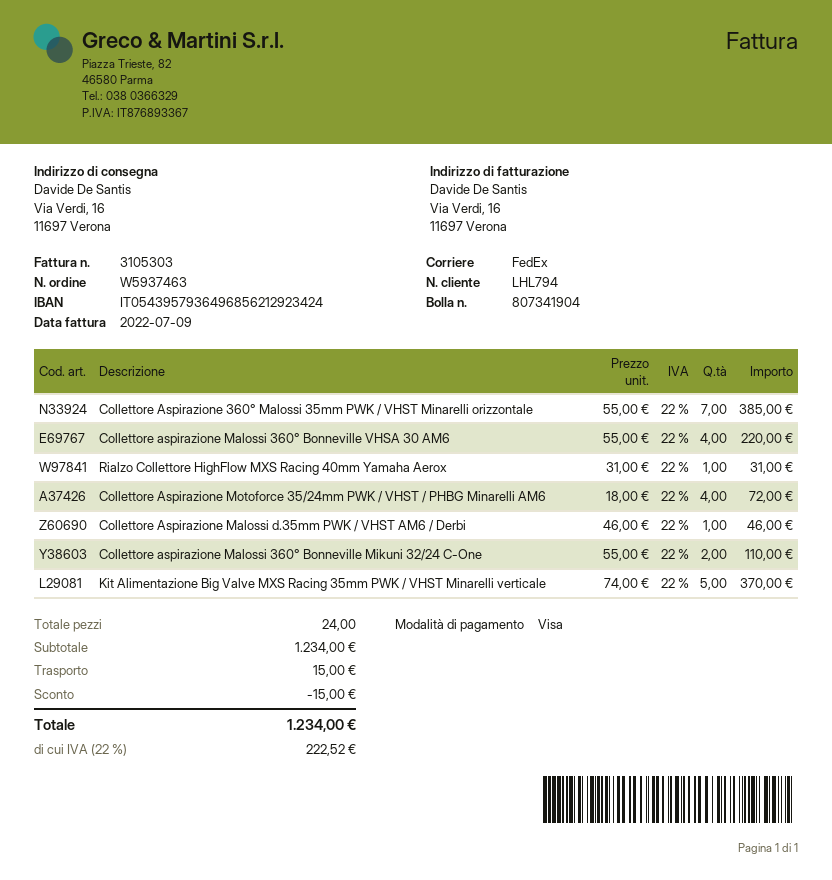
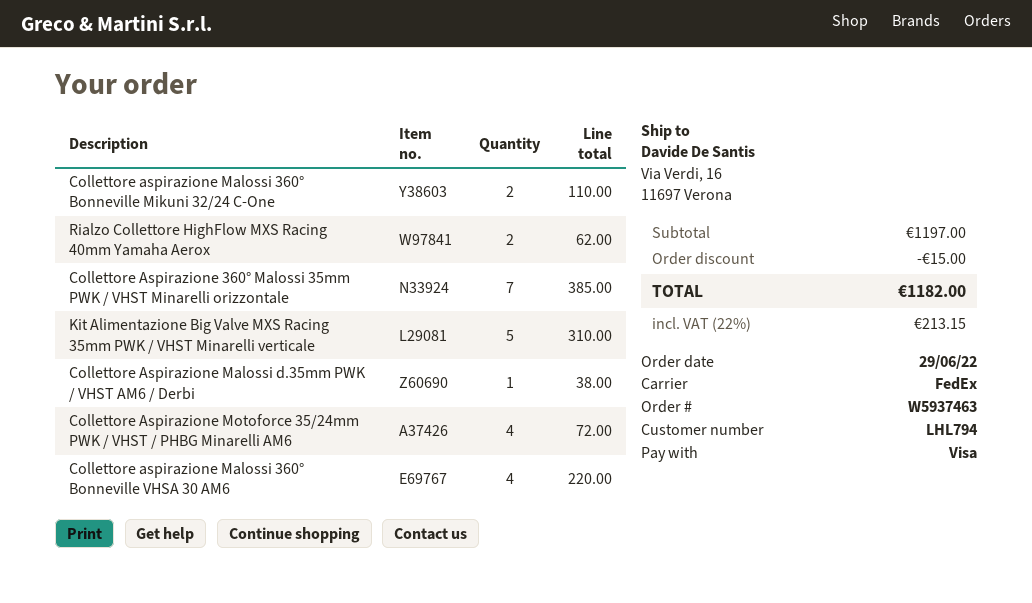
Rialzo Collettore HighFlow MXS Racing 40mm Yamaha Aerox: 1 for 31.00 -> 2 for 62.00
Collettore Aspirazione Malossi d.35mm PWK / VHST AM6 / Derbi: 1 for 46.00 -> 1 for 38.00
Kit Alimentazione Big Valve MXS Racing 35mm PWK / VHST Minarelli verticale: 5 for 370.00 -> 5 for 310.00
subtotal: 1234.00 -> 1197.00
shipping: 15.00 -> none
tax: 22% = 222.52 -> 22% = 213.15
total: 1234.00 -> 1182.00

